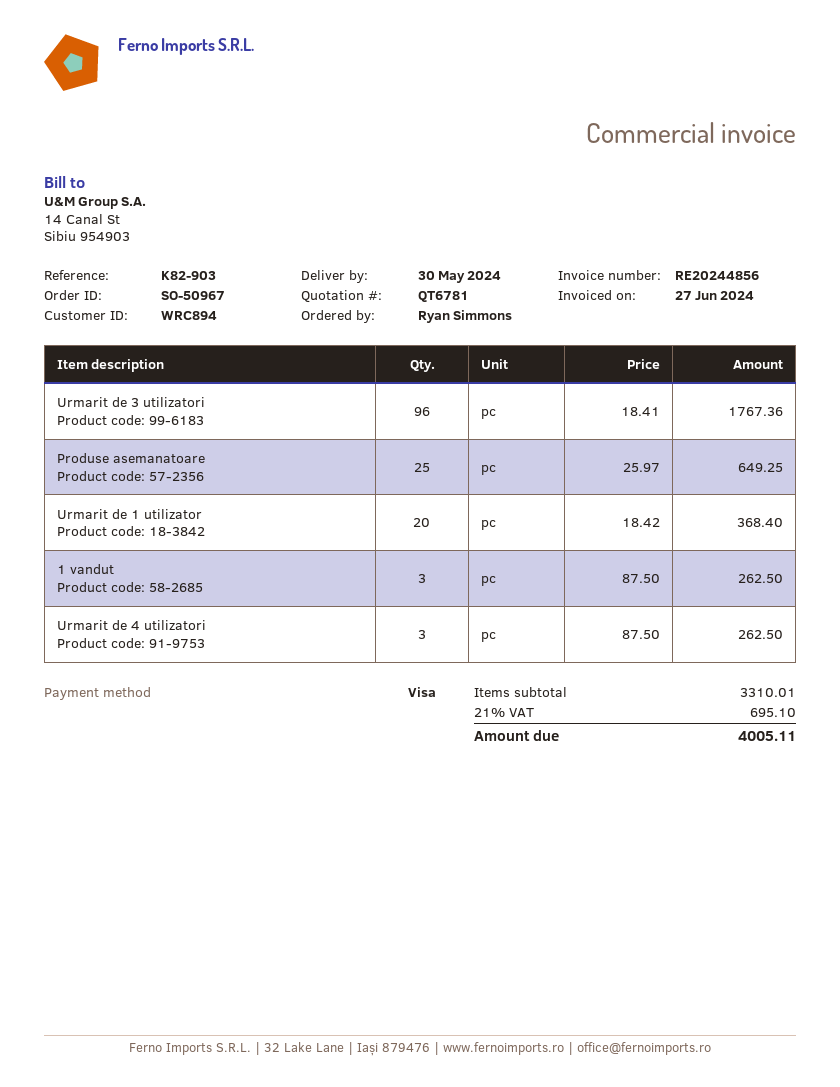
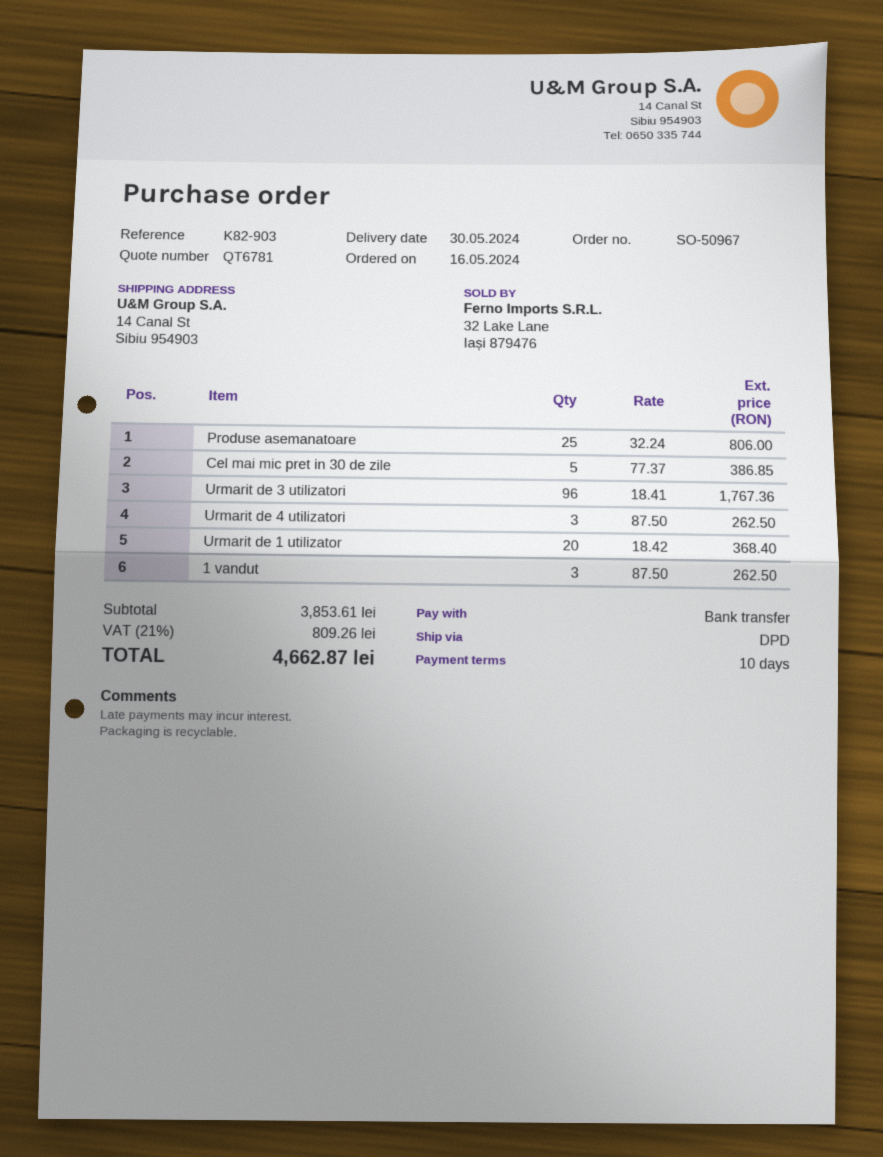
payment method: Visa -> bank transfer
Produse asemanatoare: 25 x 25.97 = 649.25 -> 25 x 32.24 = 806.00
Cel mai mic pret in 30 de zile: none -> 5 x 77.37 = 386.85
subtotal: 3310.01 -> 3853.61
tax: 21% = 695.10 -> 21% = 809.26
total: 4005.11 -> 4662.87

